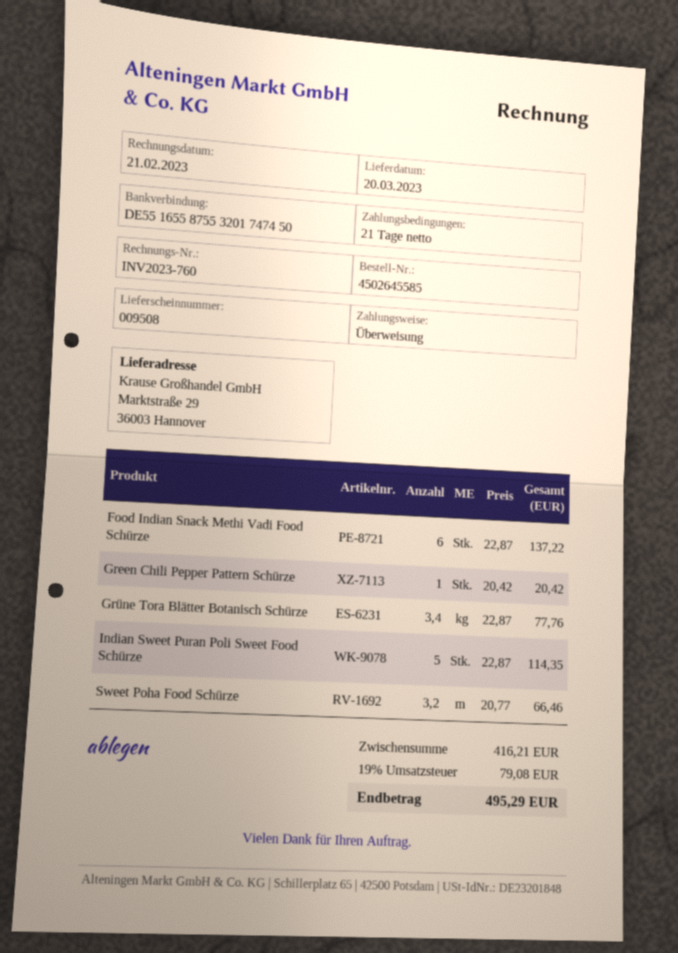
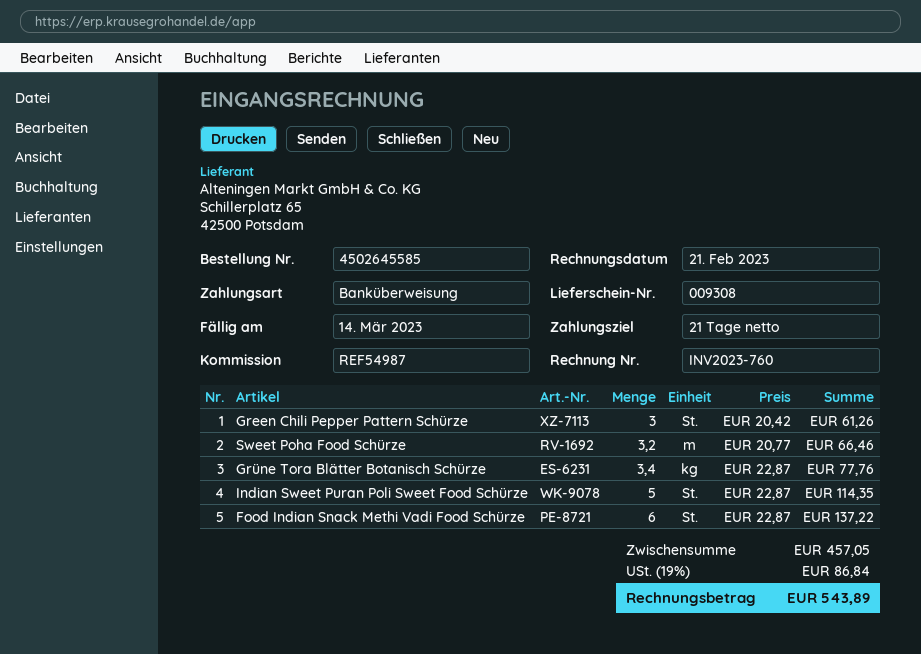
delivery note number: 009508 -> 009308
Green Chili Pepper Pattern Schürze: 1 x 20.42 = 20.42 -> 3 x 20.42 = 61.26
subtotal: 416.21 -> 457.05
tax: 19% = 79.08 -> 19% = 86.84
total: 495.29 -> 543.89

